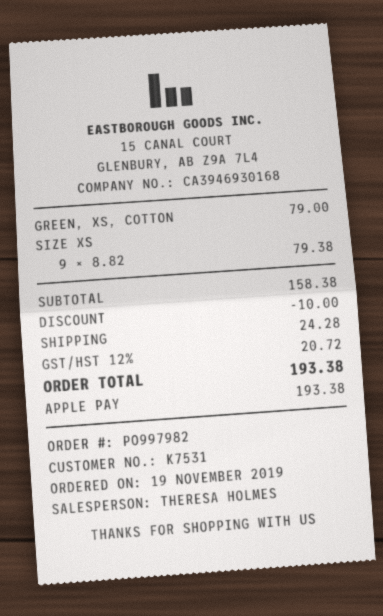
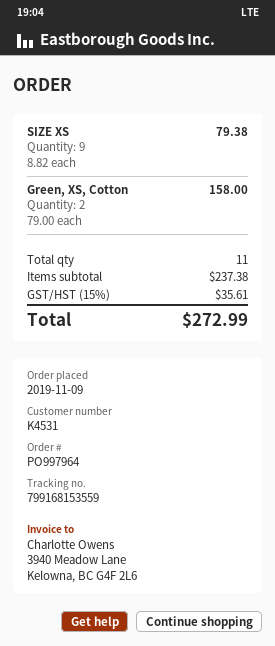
order number: PO997982 -> PO997964
order date: 2019-11-19 -> 2019-11-09
customer number: K7531 -> K4531
GREEN, XS, COTTON: 1 x 79.00 = 79.00 -> 2 x 79.00 = 158.00
subtotal: 158.38 -> 237.38
discount: 10.00 -> none
shipping: 24.28 -> none
tax: 12% = 20.72 -> 15% = 35.61
total: 193.38 -> 272.99

